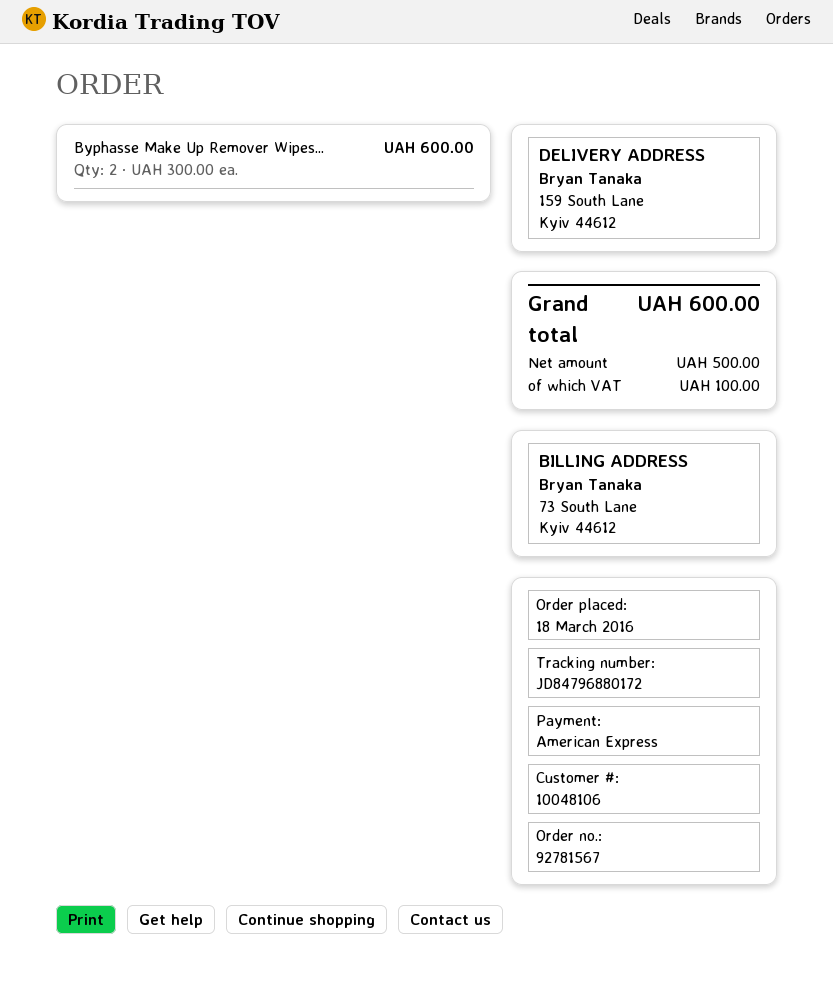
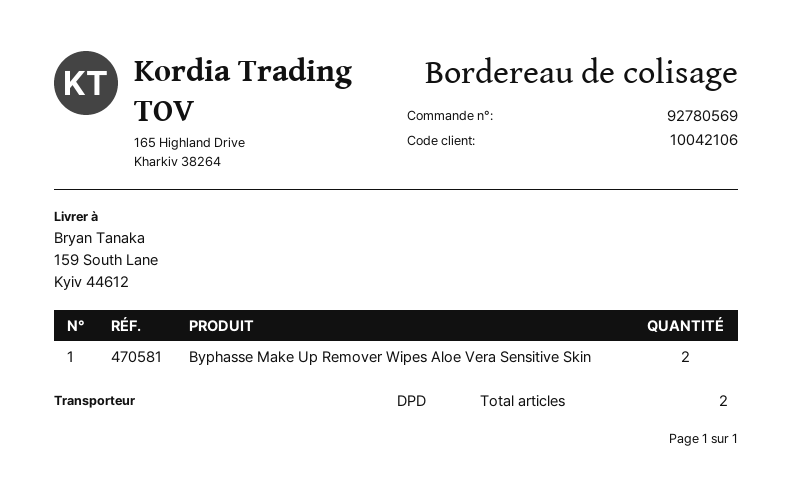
order number: 92781567 -> 92780569
customer number: 10048106 -> 10042106

